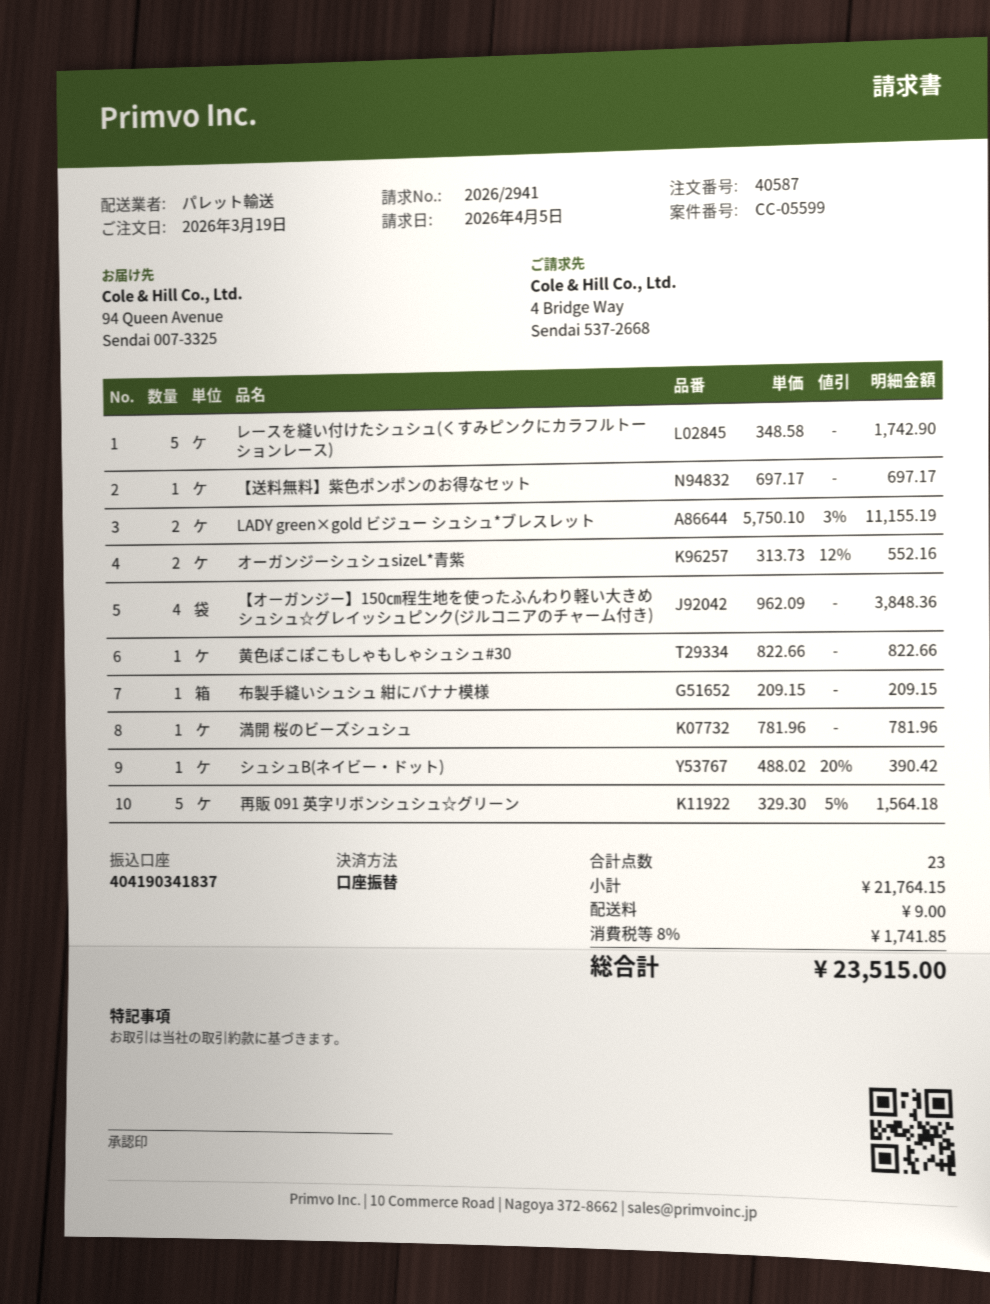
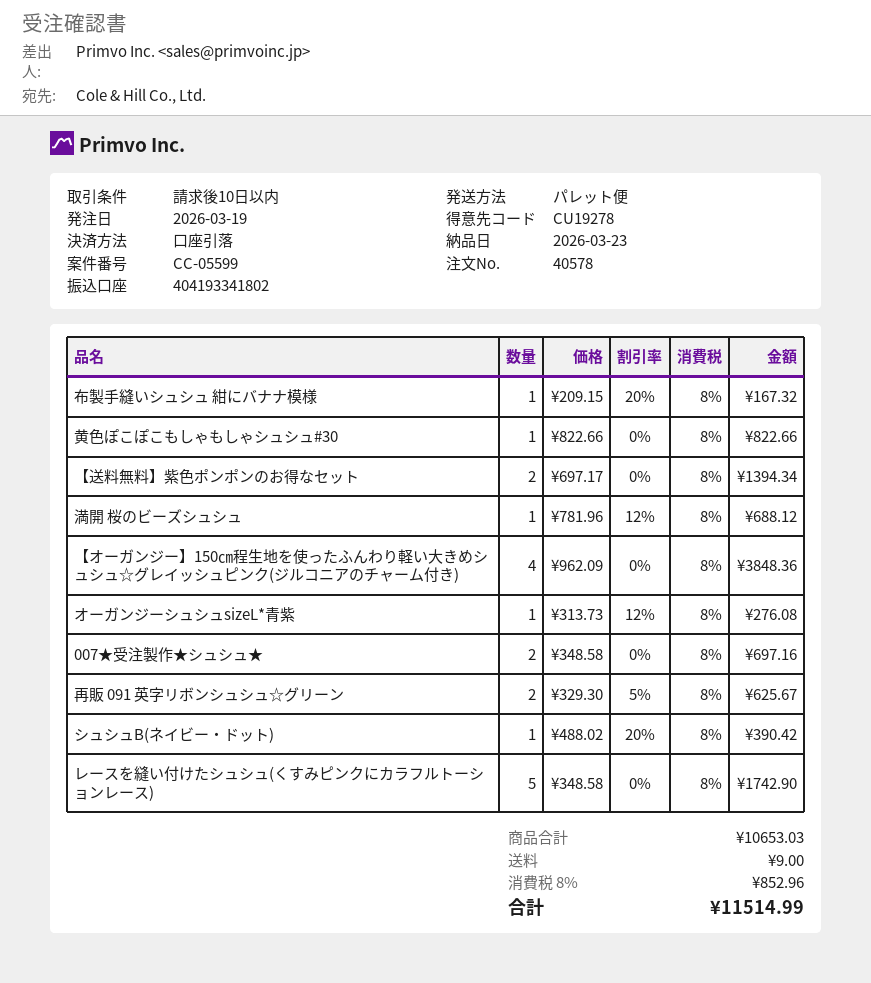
order number: 40587 -> 40578
bank account: 404190341837 -> 404193341802
【送料無料】紫色ポンポンのお得なセット: 1 x 697.17 = 697.17 -> 2 x 697.17 = 1394.34
LADY green×gold ビジュー シュシュ*ブレスレット: 2 x 5750.10 - 3% = 11155.19 -> none
オーガンジーシュシュsizeL*青紫: 2 x 313.73 - 12% = 552.16 -> 1 x 313.73 - 12% = 276.08
布製手縫いシュシュ 紺にバナナ模様: 1 x 209.15 = 209.15 -> 1 x 209.15 - 20% = 167.32
満開 桜のビーズシュシュ: 1 x 781.96 = 781.96 -> 1 x 781.96 - 12% = 688.12
再販 091 英字リボンシュシュ☆グリーン: 5 x 329.30 - 5% = 1564.18 -> 2 x 329.30 - 5% = 625.67
007★受注製作★シュシュ★: none -> 2 x 348.58 = 697.16
subtotal: 21764.15 -> 10653.03
tax: 8% = 1741.85 -> 8% = 852.96
total: 23515.00 -> 11514.99

